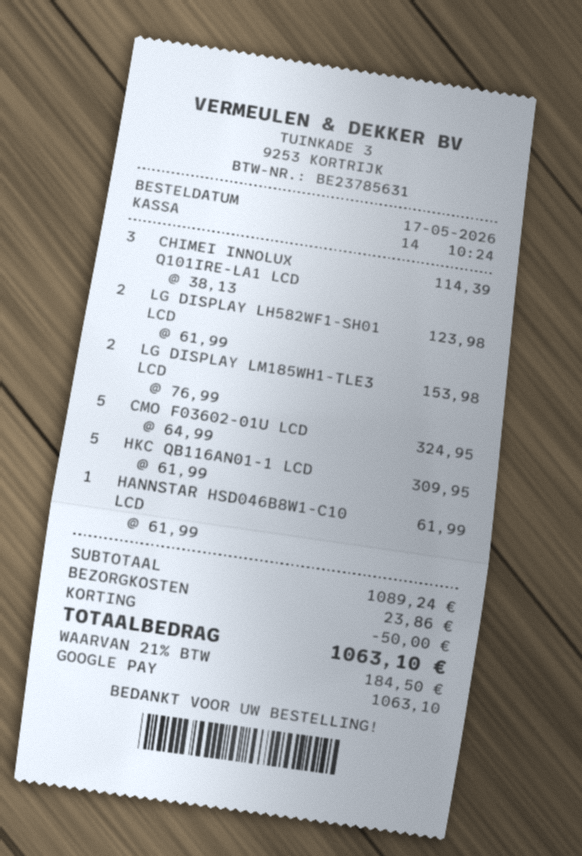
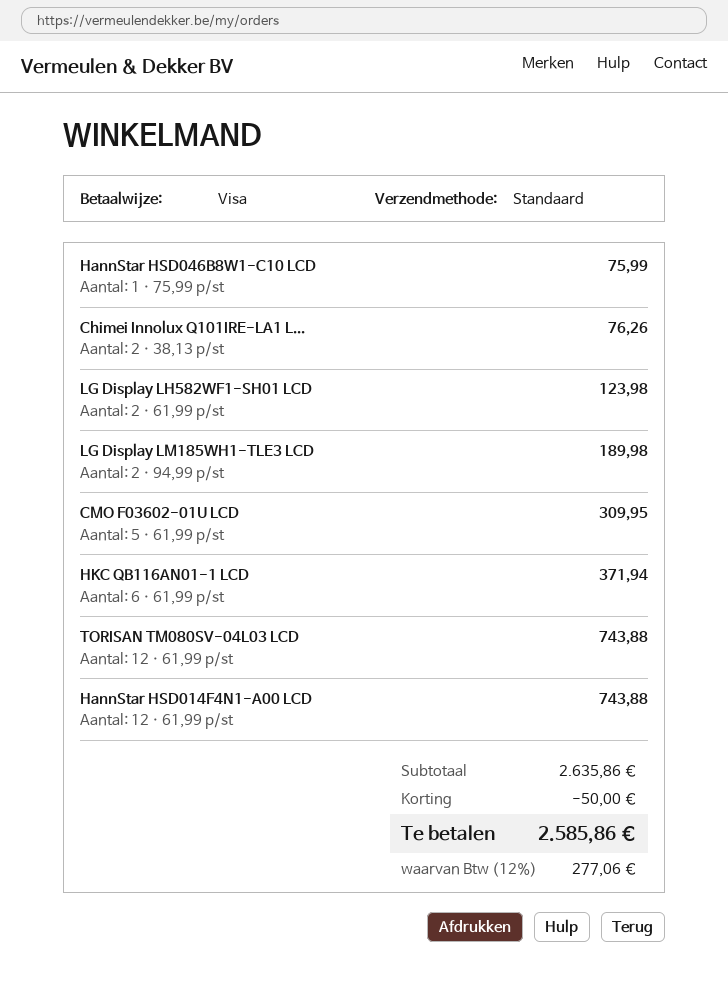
payment method: Google Pay -> Visa
CHIMEI INNOLUX Q101IRE-LA1 LCD: 3 x 38.13 = 114.39 -> 2 x 38.13 = 76.26
LG DISPLAY LM185WH1-TLE3 LCD: 2 x 76.99 = 153.98 -> 2 x 94.99 = 189.98
CMO F03602-01U LCD: 5 x 64.99 = 324.95 -> 5 x 61.99 = 309.95
HKC QB116AN01-1 LCD: 5 x 61.99 = 309.95 -> 6 x 61.99 = 371.94
HANNSTAR HSD046B8W1-C10 LCD: 1 x 61.99 = 61.99 -> 1 x 75.99 = 75.99
TORISAN TM080SV-04L03 LCD: none -> 12 x 61.99 = 743.88
HannStar HSD014F4N1-A00 LCD: none -> 12 x 61.99 = 743.88
subtotal: 1089.24 -> 2635.86
shipping: 23.86 -> none
tax: 21% = 184.50 -> 12% = 277.06
total: 1063.10 -> 2585.86

